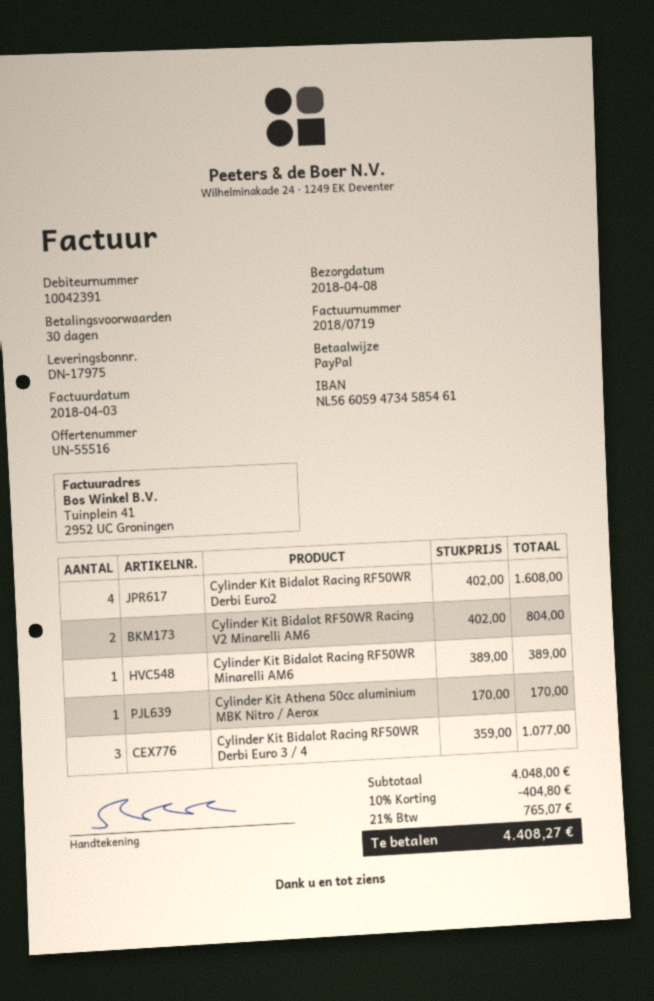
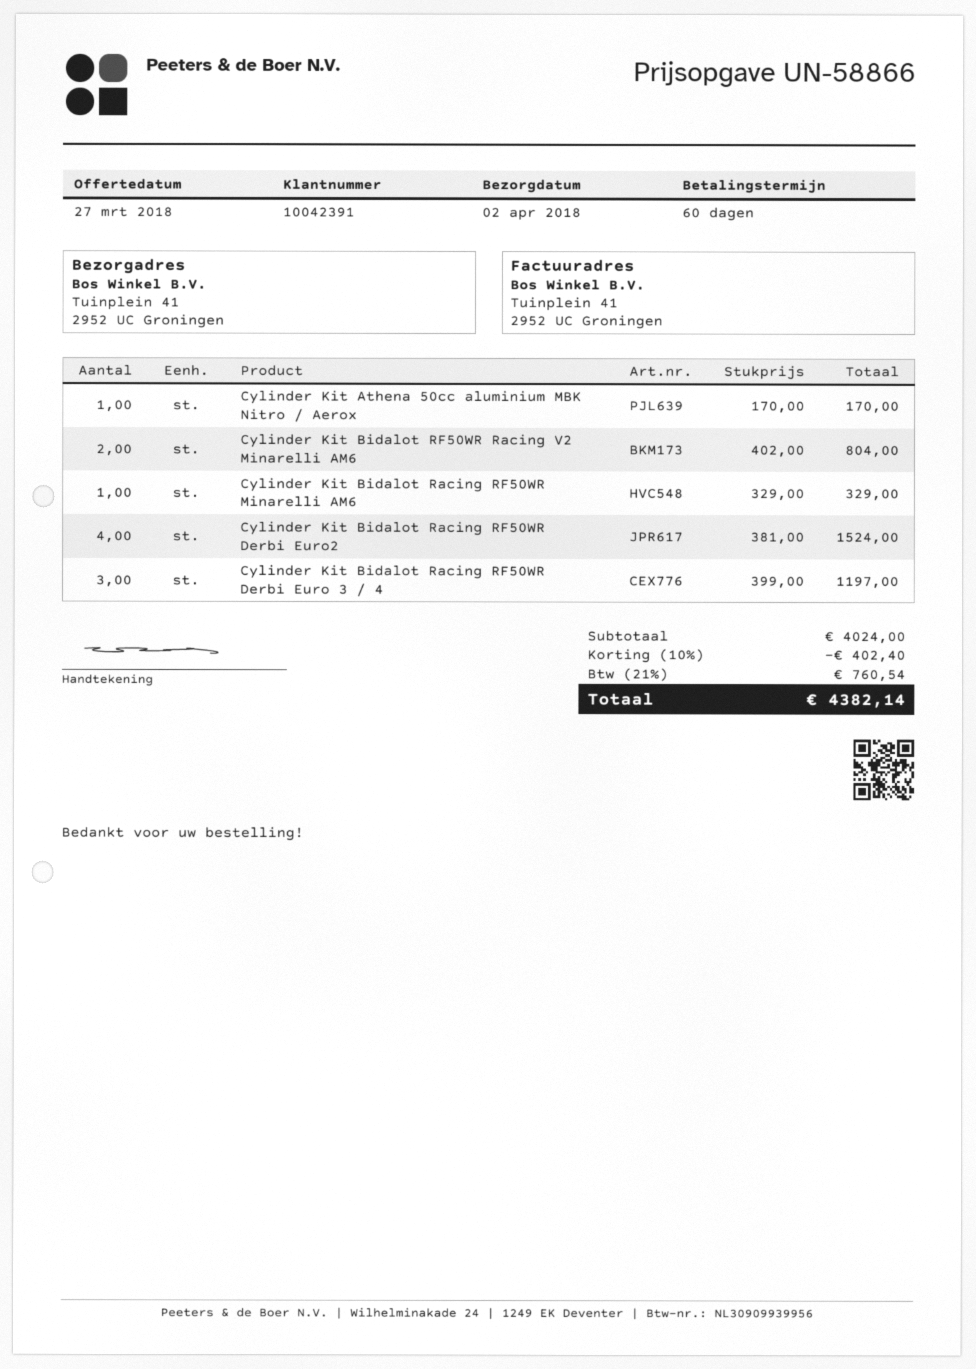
quote number: UN-55516 -> UN-58866
delivery date: 2018-04-08 -> 2018-04-02
payment terms: 30 days -> 60 days
Cylinder Kit Bidalot Racing RF50WR Derbi Euro2: 4 x 402.00 = 1608.00 -> 4 x 381.00 = 1524.00
Cylinder Kit Bidalot Racing RF50WR Minarelli AM6: 1 x 389.00 = 389.00 -> 1 x 329.00 = 329.00
Cylinder Kit Bidalot Racing RF50WR Derbi Euro 3 / 4: 3 x 359.00 = 1077.00 -> 3 x 399.00 = 1197.00
subtotal: 4048.00 -> 4024.00
discount: 10% = 404.80 -> 10% = 402.40
tax: 21% = 765.07 -> 21% = 760.54
total: 4408.27 -> 4382.14

